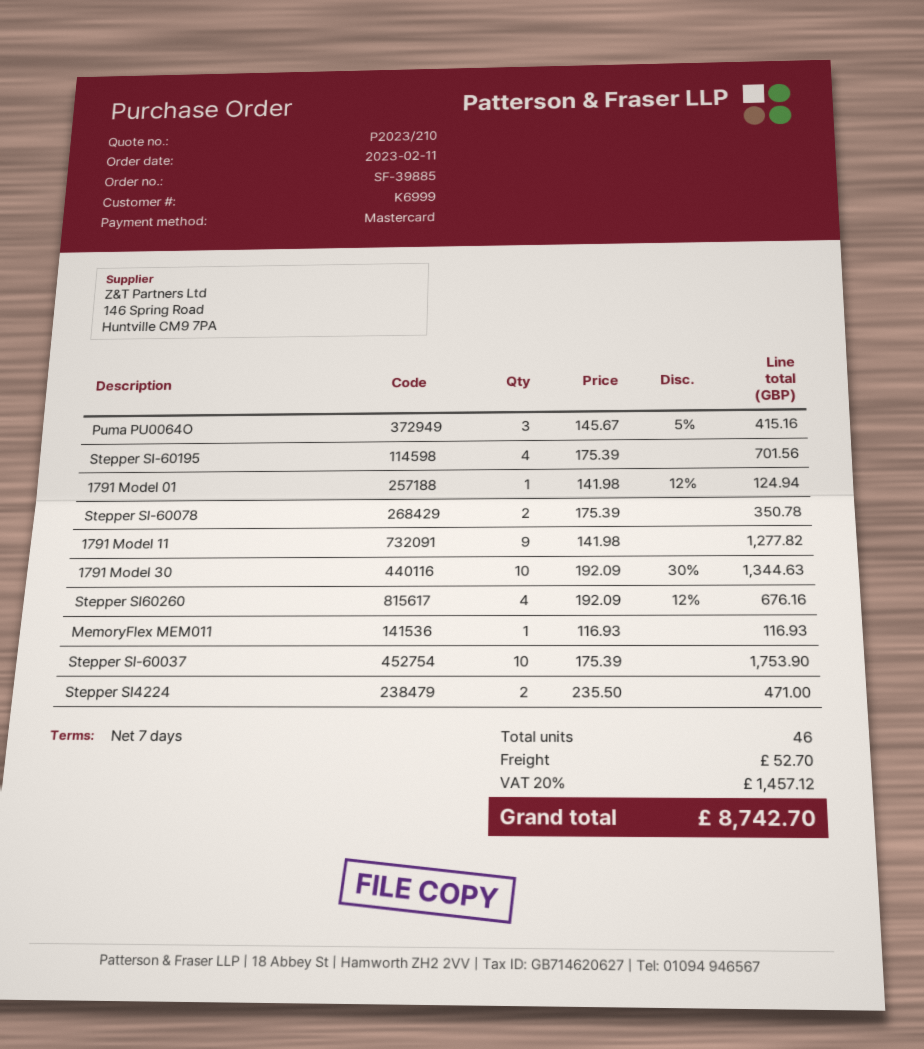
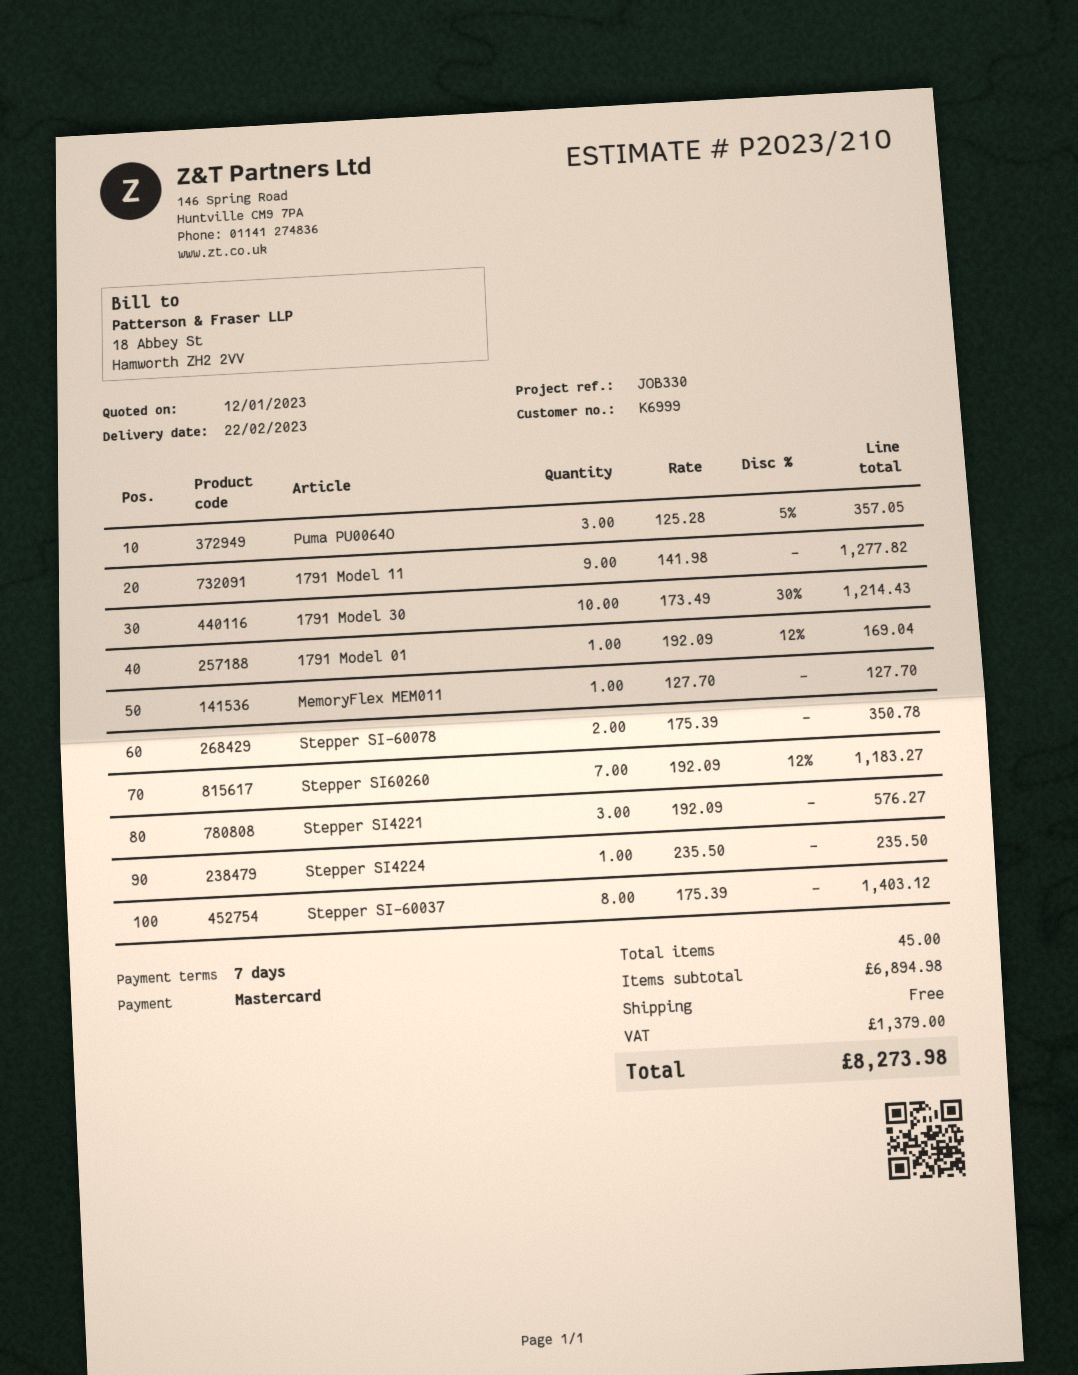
Puma PU0064O: 3 x 145.67 - 5% = 415.16 -> 3 x 125.28 - 5% = 357.05
Stepper SI-60195: 4 x 175.39 = 701.56 -> none
1791 Model 01: 1 x 141.98 - 12% = 124.94 -> 1 x 192.09 - 12% = 169.04
1791 Model 30: 10 x 192.09 - 30% = 1344.63 -> 10 x 173.49 - 30% = 1214.43
Stepper SI60260: 4 x 192.09 - 12% = 676.16 -> 7 x 192.09 - 12% = 1183.27
MemoryFlex MEM011: 1 x 116.93 = 116.93 -> 1 x 127.70 = 127.70
Stepper SI-60037: 10 x 175.39 = 1753.90 -> 8 x 175.39 = 1403.12
Stepper SI4224: 2 x 235.50 = 471.00 -> 1 x 235.50 = 235.50
Stepper SI4221: none -> 3 x 192.09 = 576.27
total quantity: 46 -> 45
shipping: 52.70 -> 0.00
tax: 1457.12 -> 1379.00
total: 8742.70 -> 8273.98

